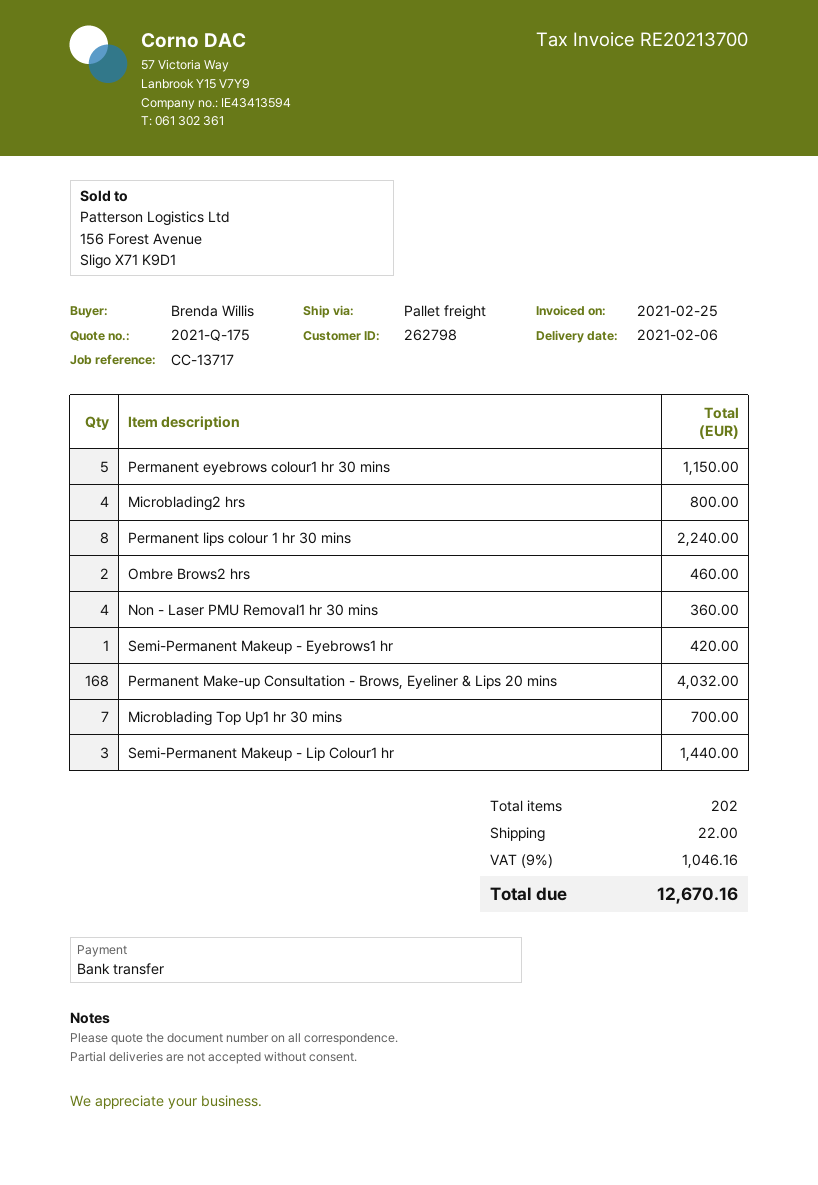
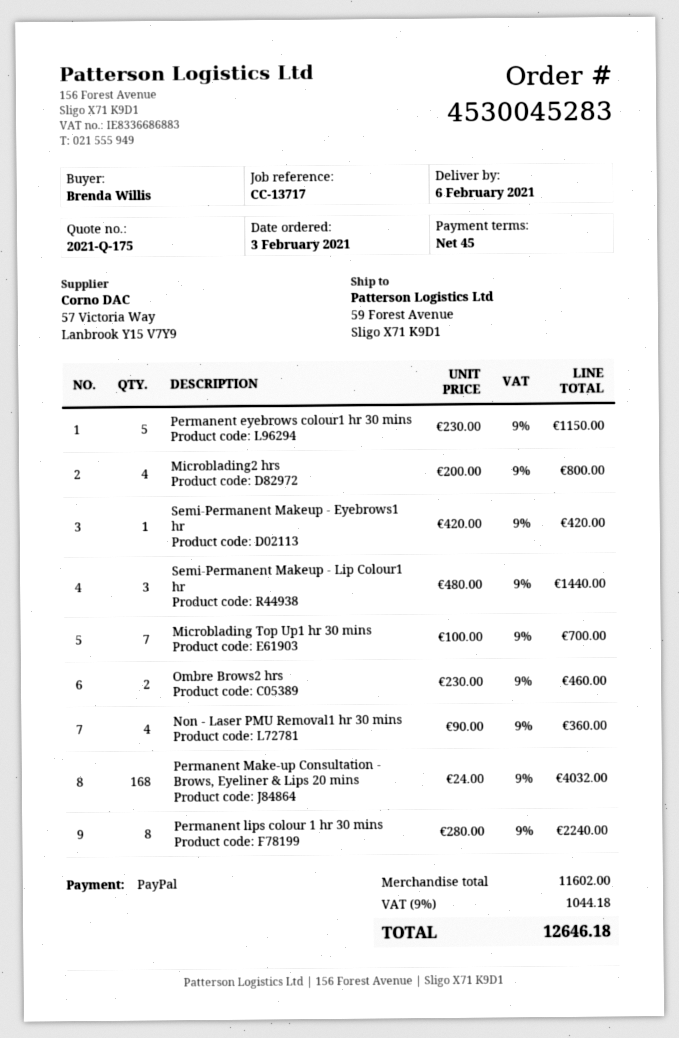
payment method: bank transfer -> PayPal
shipping: 22.00 -> none
tax: 9% = 1046.16 -> 9% = 1044.18
total: 12670.16 -> 12646.18

